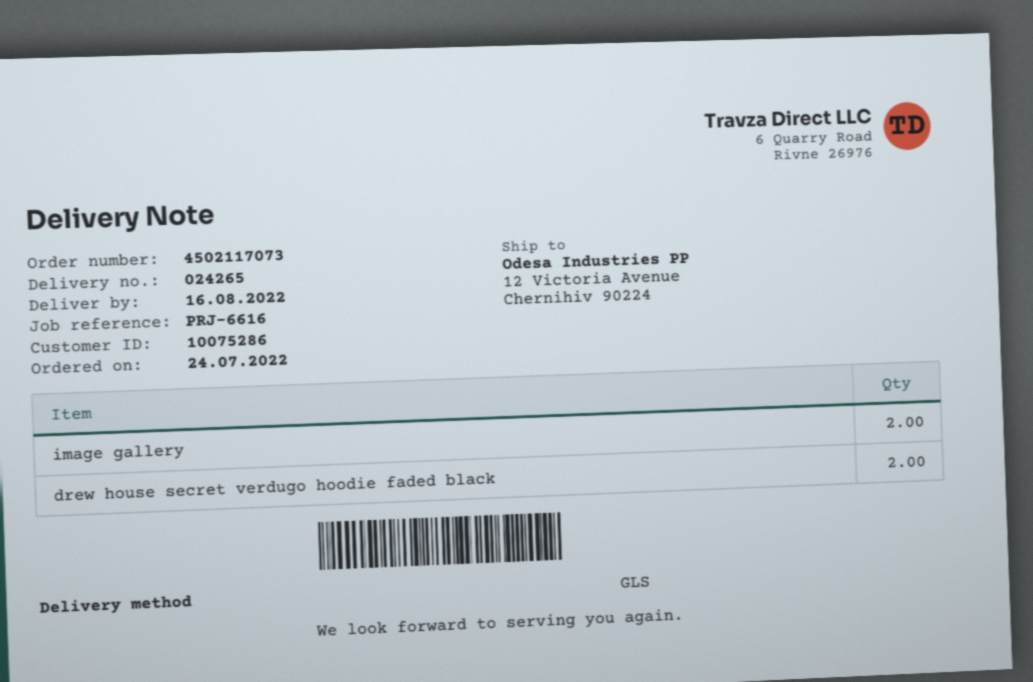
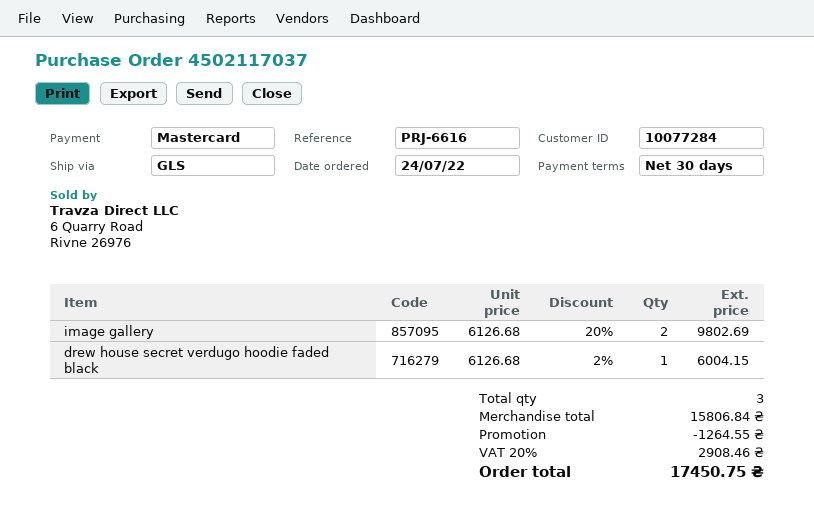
order number: 4502117073 -> 4502117037
customer number: 10075286 -> 10077284
drew house secret verdugo hoodie faded black: 2 -> 1

